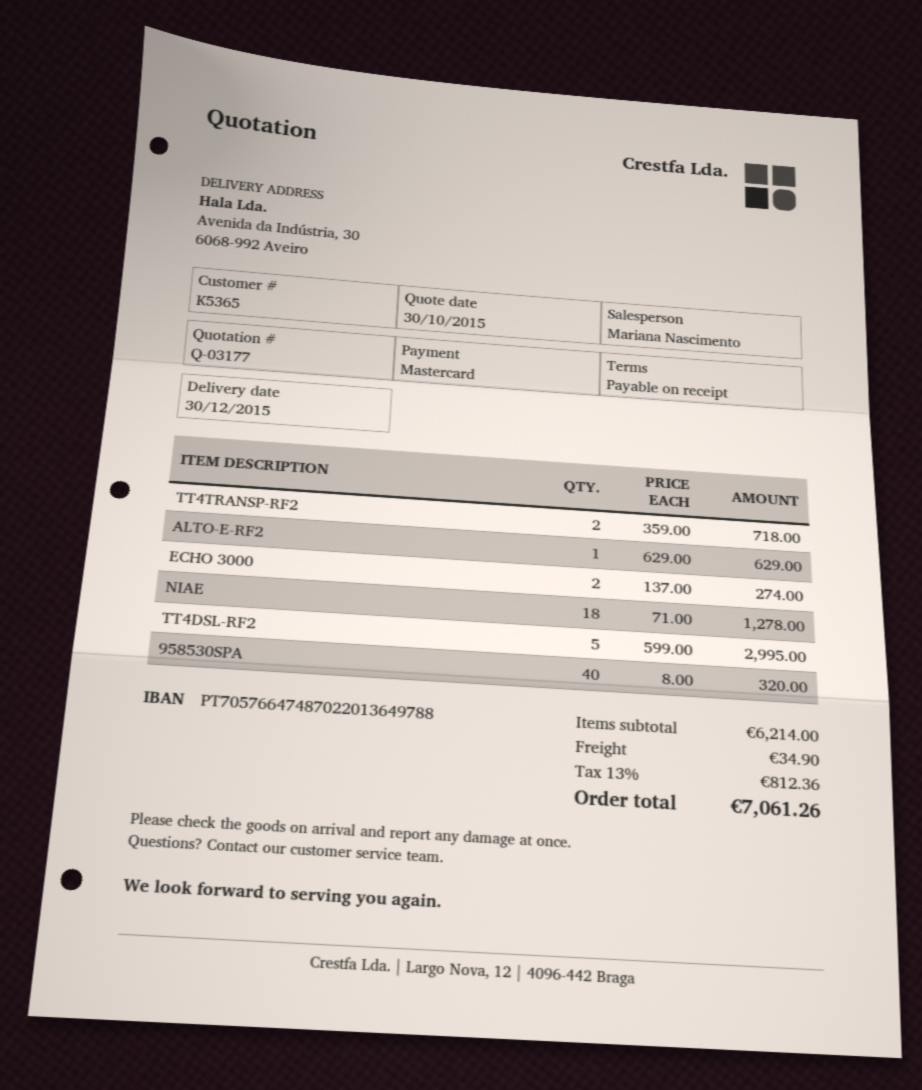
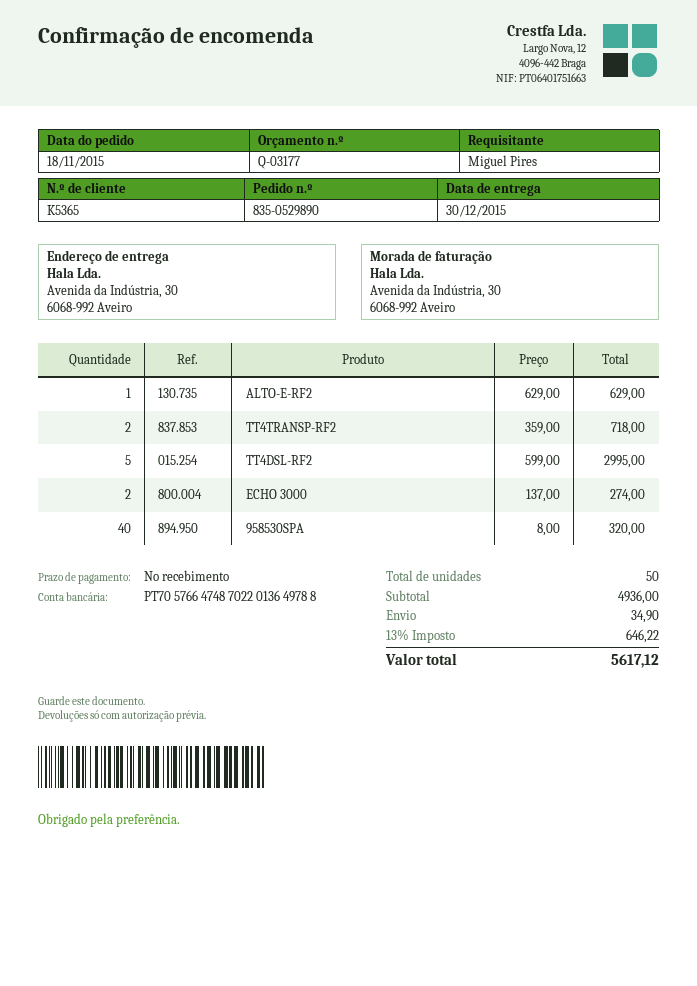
NIAE: 18 x 71.00 = 1278.00 -> none
subtotal: 6214.00 -> 4936.00
tax: 13% = 812.36 -> 13% = 646.22
total: 7061.26 -> 5617.12

